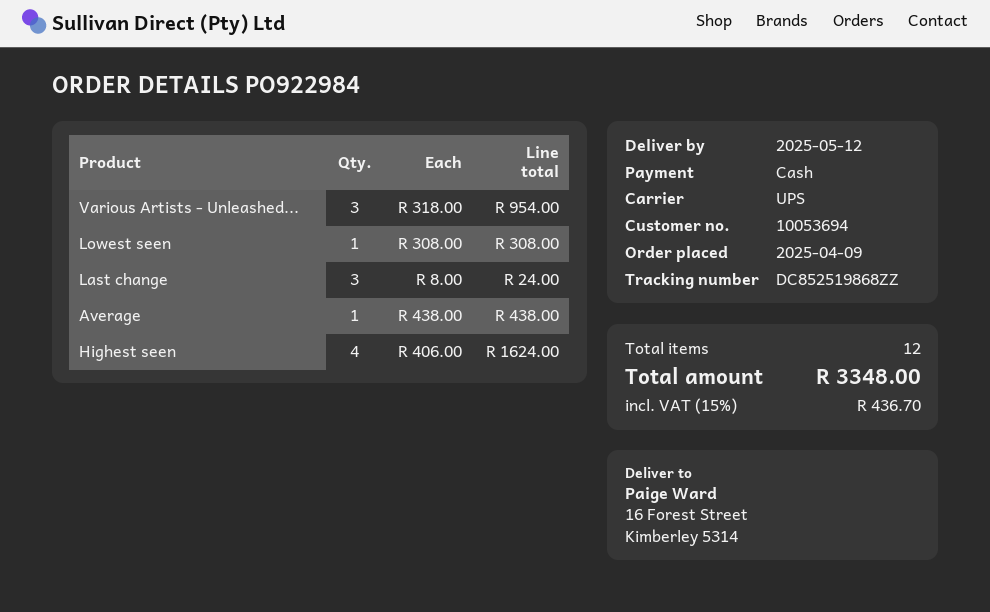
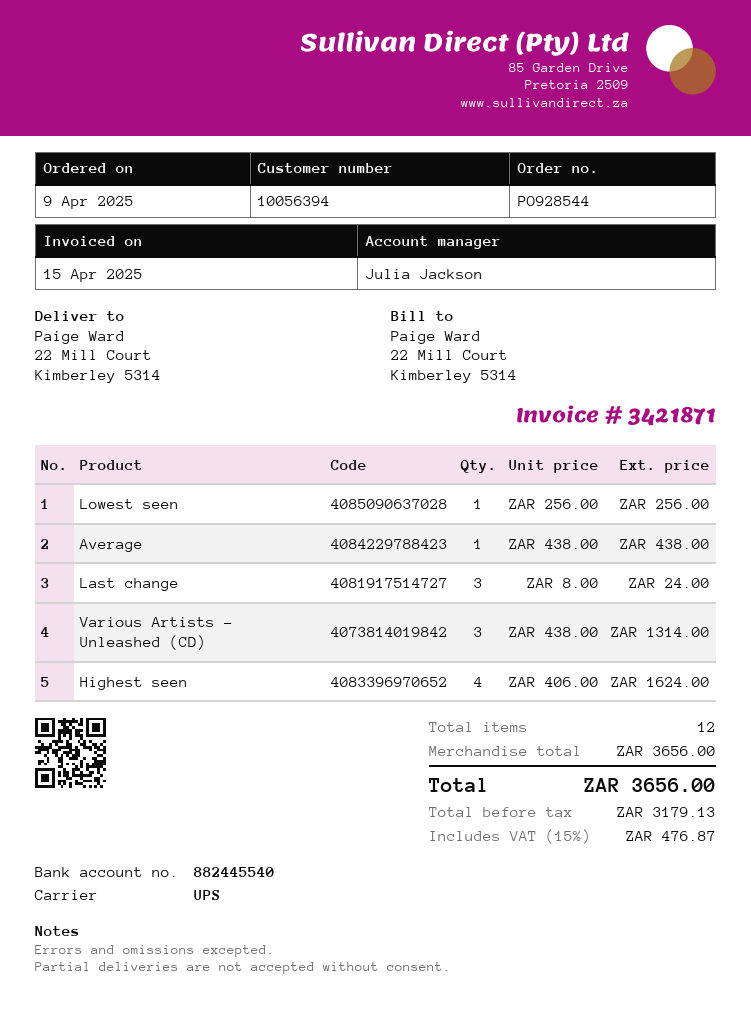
order number: PO922984 -> PO928544
customer number: 10053694 -> 10056394
ship to: 16 Forest Street, Kimberley 5314 -> 22 Mill Court, Kimberley 5314
Various Artists - Unleashed...: 3 x 318.00 = 954.00 -> 3 x 438.00 = 1314.00
Lowest seen: 1 x 308.00 = 308.00 -> 1 x 256.00 = 256.00
tax: 15% = 436.70 -> 15% = 476.87
total: 3348.00 -> 3656.00

